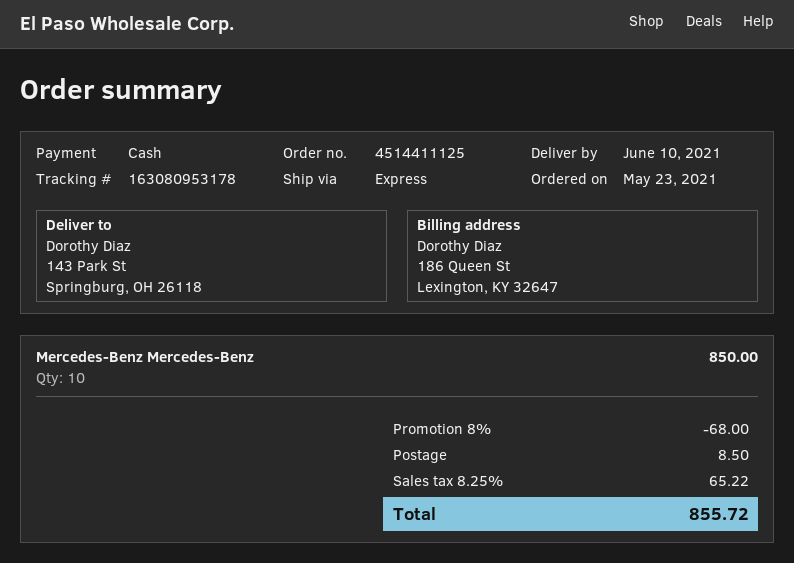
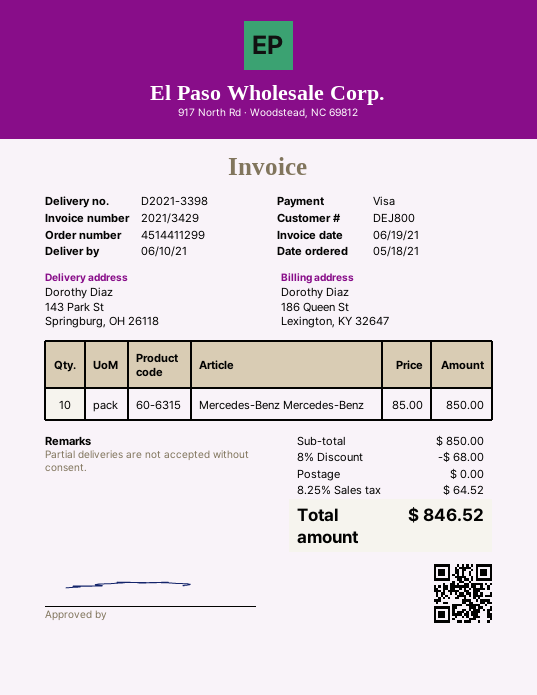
order number: 4514411125 -> 4514411299
order date: 2021-05-23 -> 2021-05-18
payment method: cash -> Visa
shipping: 8.50 -> 0.00
tax: 8.25% = 65.22 -> 8.25% = 64.52
total: 855.72 -> 846.52

